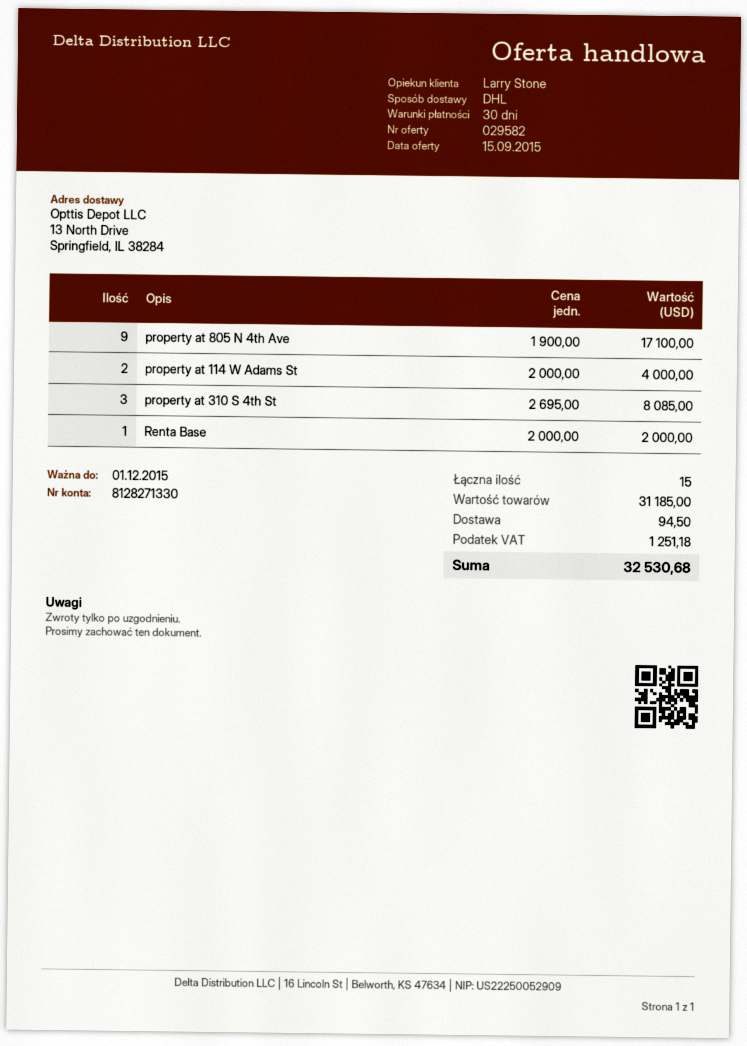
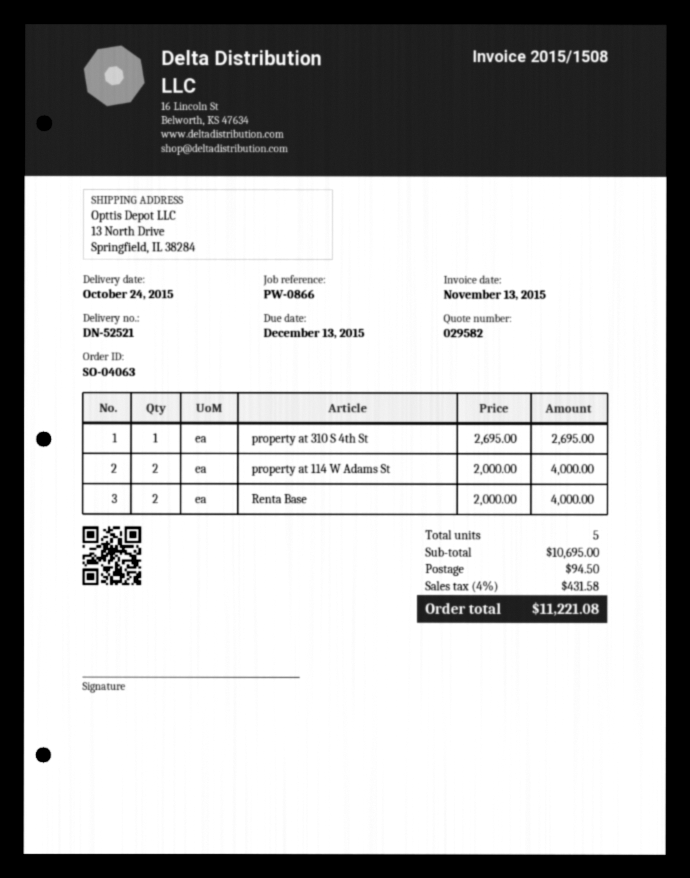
property at 805 N 4th Ave: 9 x 1900.00 = 17100.00 -> none
property at 310 S 4th St: 3 x 2695.00 = 8085.00 -> 1 x 2695.00 = 2695.00
Renta Base: 1 x 2000.00 = 2000.00 -> 2 x 2000.00 = 4000.00
total quantity: 15 -> 5
subtotal: 31185.00 -> 10695.00
tax: 1251.18 -> 431.58
total: 32530.68 -> 11221.08

